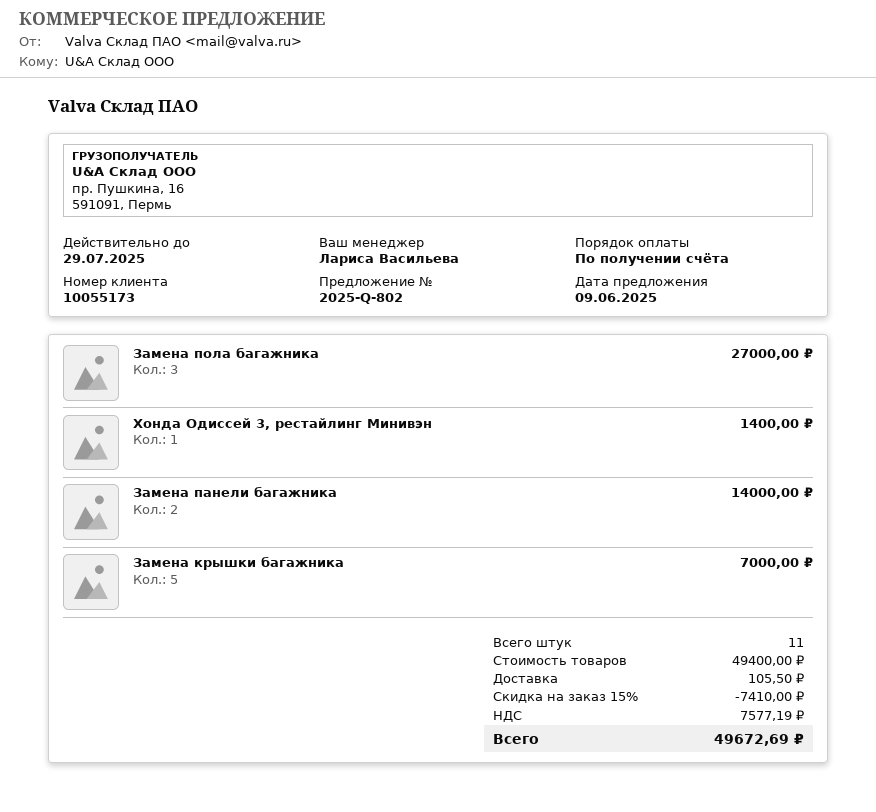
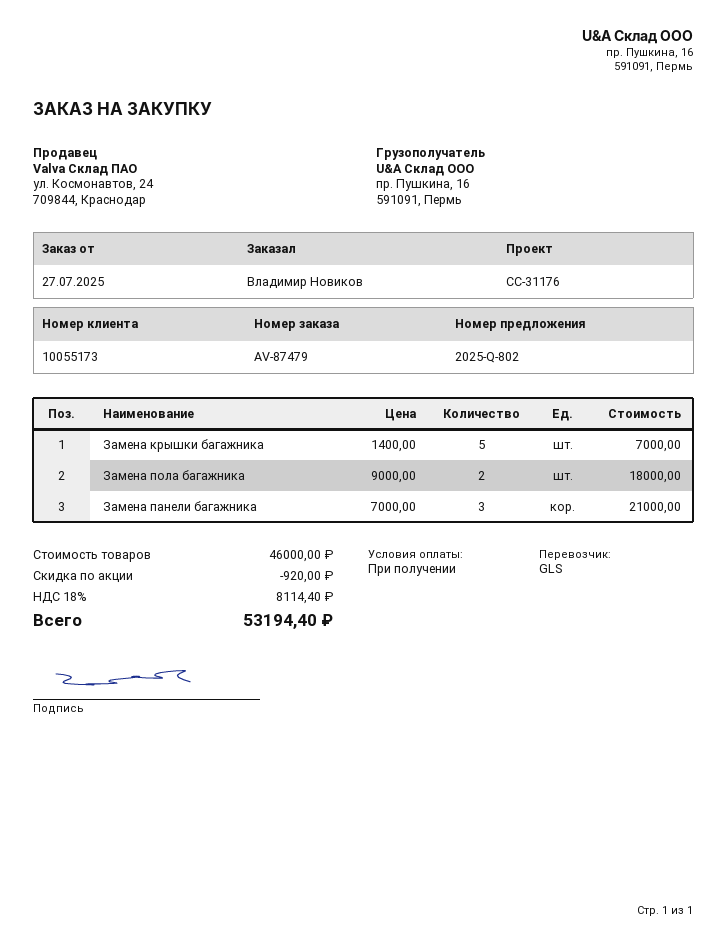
Замена пола багажника: 3 for 27000.00 -> 2 for 18000.00
Хонда Одиссей 3, рестайлинг Минивэн: 1 for 1400.00 -> none
Замена панели багажника: 2 for 14000.00 -> 3 for 21000.00
subtotal: 49400.00 -> 46000.00
discount: 7410.00 -> 920.00
shipping: 105.50 -> none
tax: 7577.19 -> 8114.40
total: 49672.69 -> 53194.40

